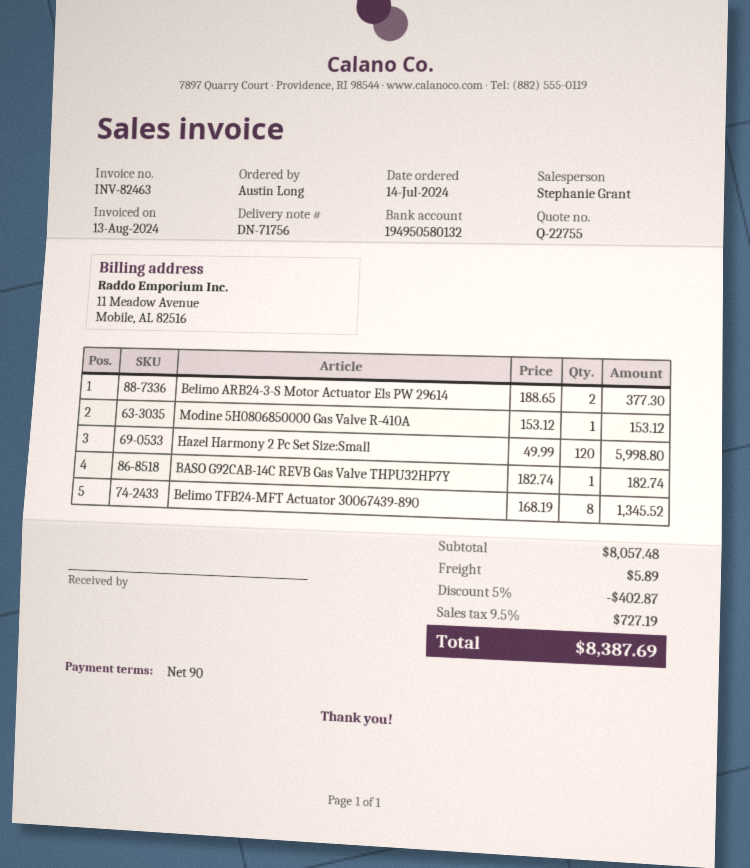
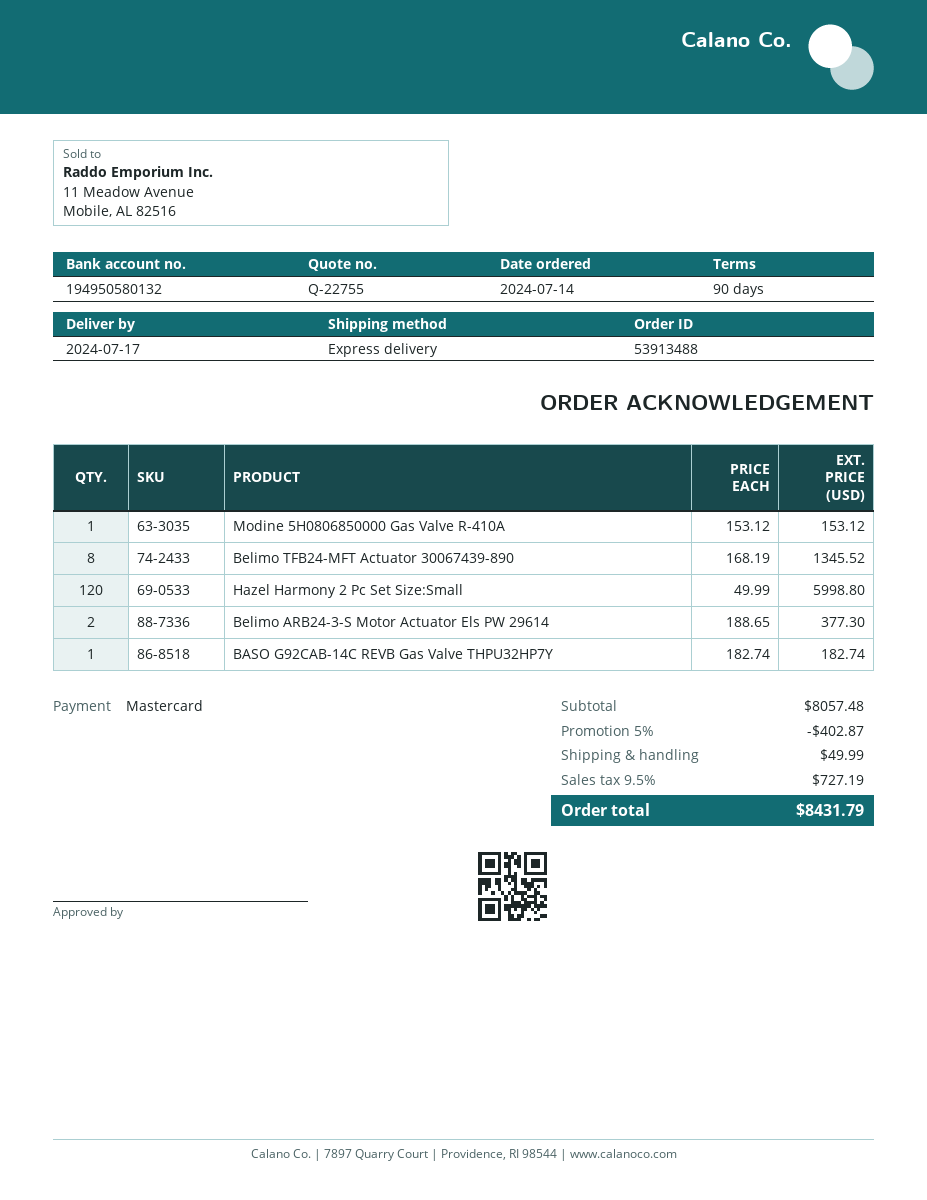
shipping: 5.89 -> 49.99
total: 8387.69 -> 8431.79

